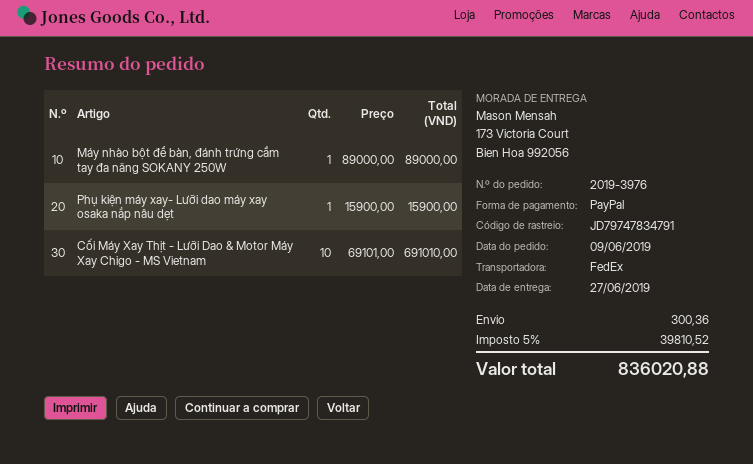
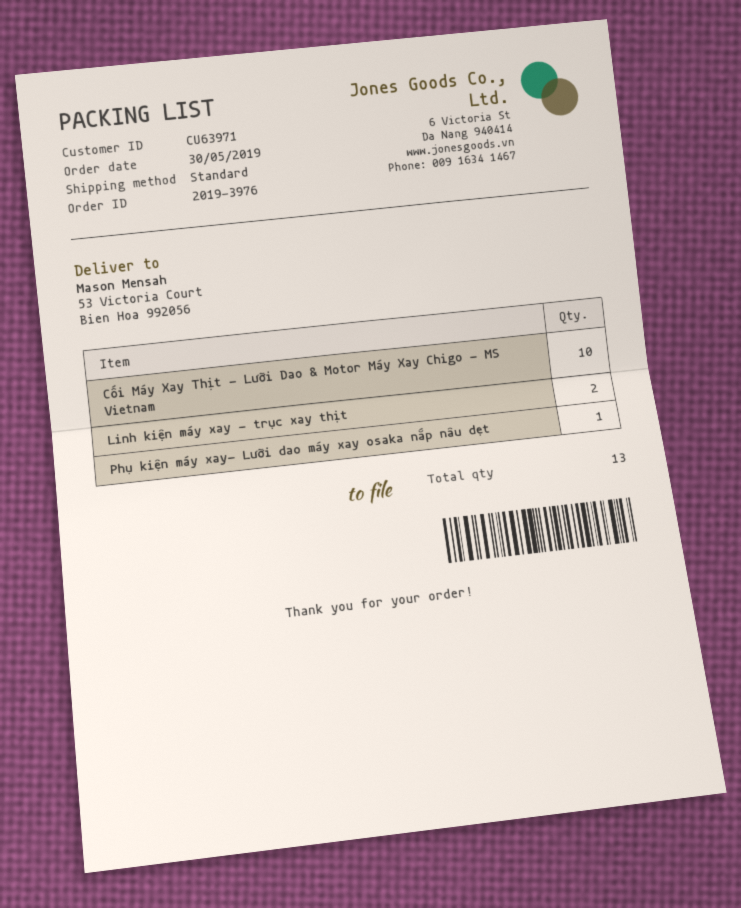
order date: 2019-06-09 -> 2019-05-30
shipping method: FedEx -> standard
ship to: 173 Victoria Court, Bien Hoa 992056 -> 53 Victoria Court, Bien Hoa 992056
Máy nhào bột để bàn, đánh trứng cầm tay đa năng SOKANY 250W: 1 -> none
Linh kiện máy xay - trục xay thịt: none -> 2

